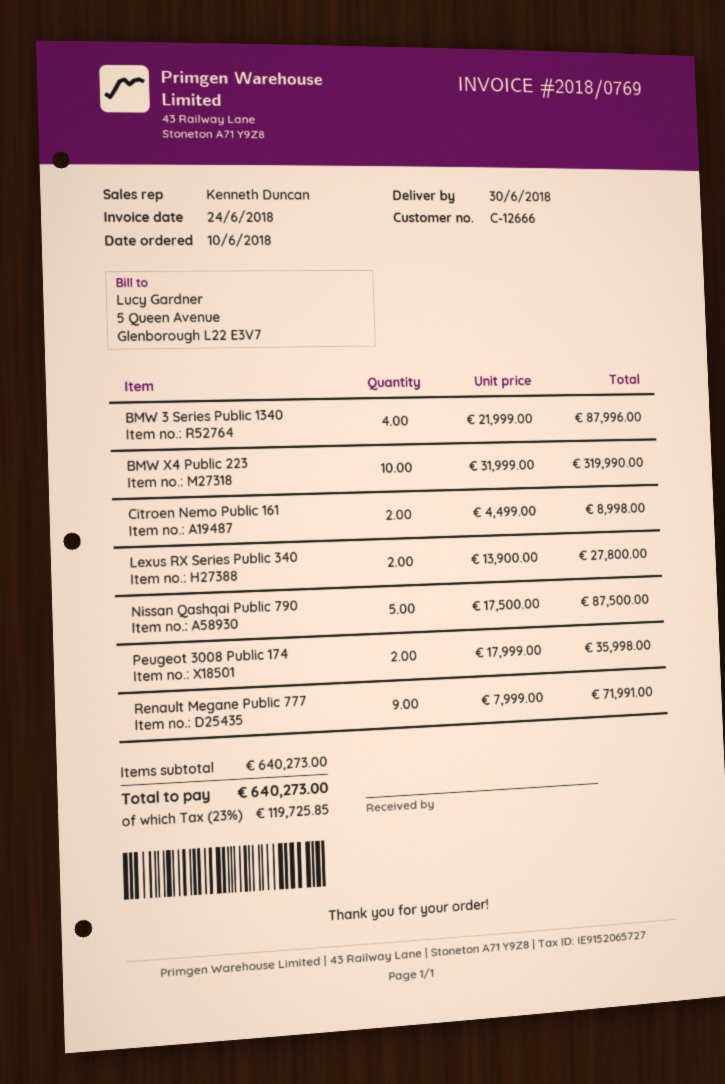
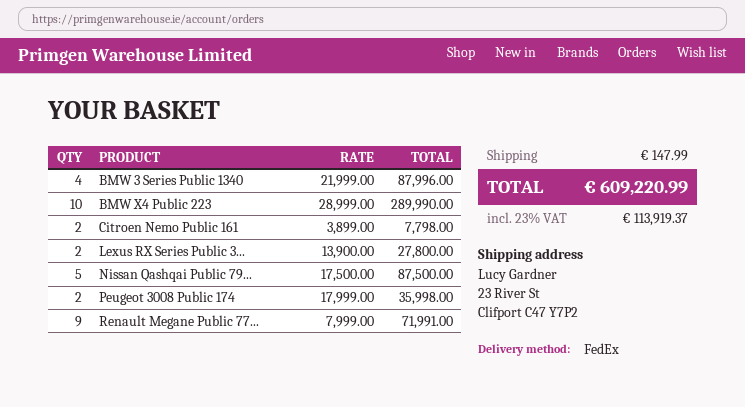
BMW X4 Public 223: 10 x 31999.00 = 319990.00 -> 10 x 28999.00 = 289990.00
Citroen Nemo Public 161: 2 x 4499.00 = 8998.00 -> 2 x 3899.00 = 7798.00
shipping: none -> 147.99
tax: 23% = 119725.85 -> 23% = 113919.37
total: 640273.00 -> 609220.99

